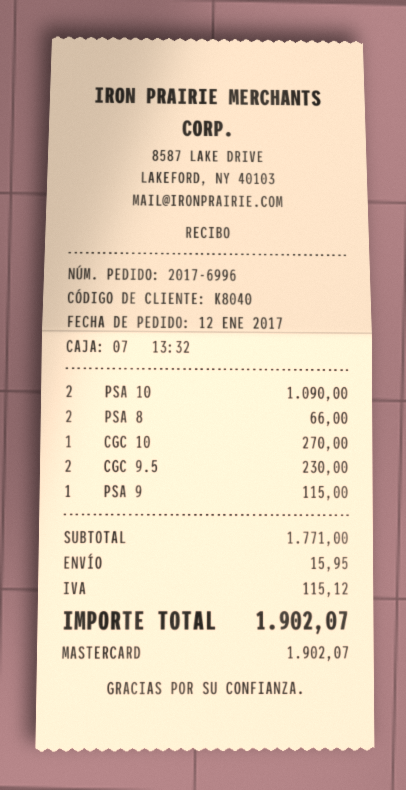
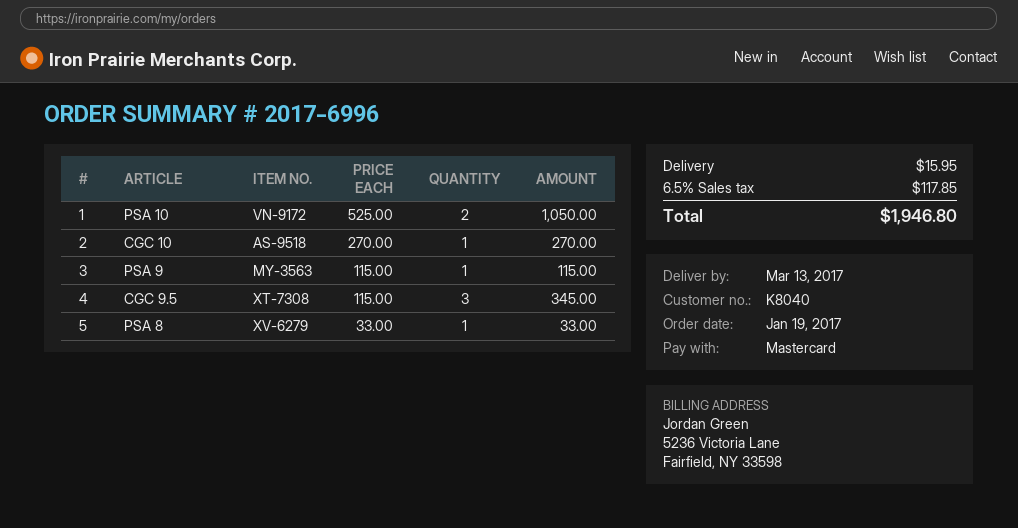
order date: 2017-01-12 -> 2017-01-19
PSA 10: 2 for 1090.00 -> 2 for 1050.00
PSA 8: 2 for 66.00 -> 1 for 33.00
CGC 9.5: 2 for 230.00 -> 3 for 345.00
tax: 115.12 -> 117.85
total: 1902.07 -> 1946.80

